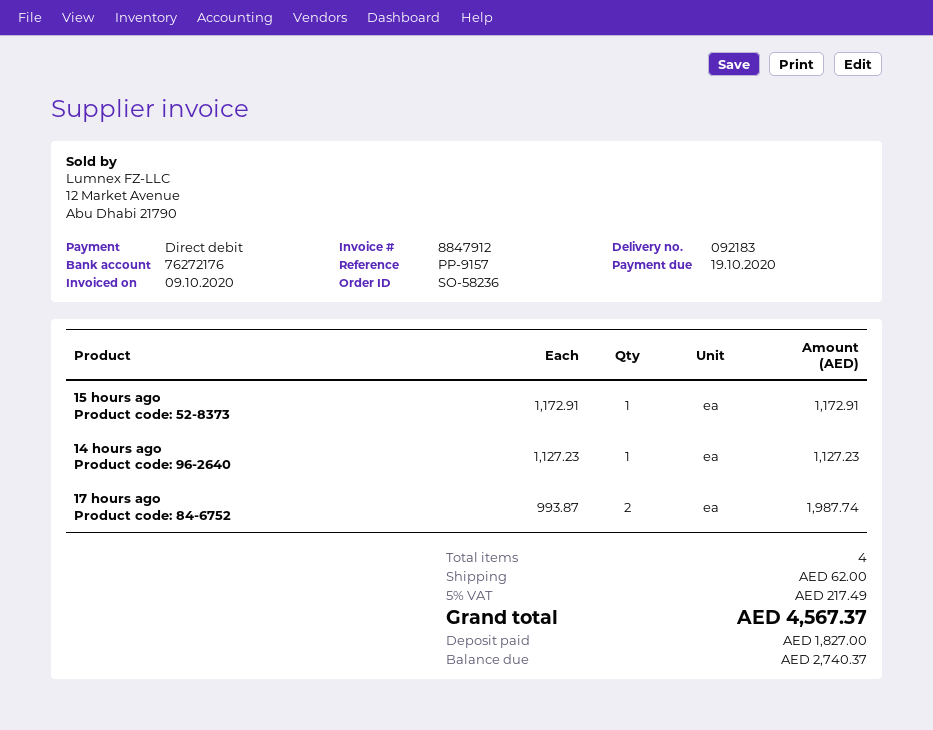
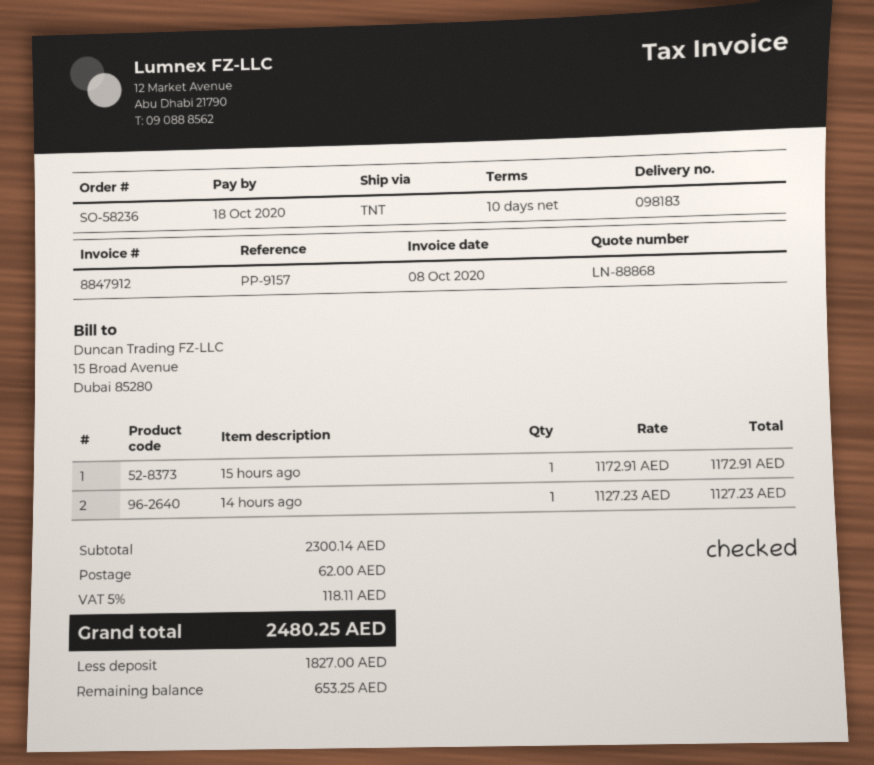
delivery note number: 092183 -> 098183
invoice date: 2020-10-09 -> 2020-10-08
due date: 2020-10-19 -> 2020-10-18
17 hours ago: 2 x 993.87 = 1987.74 -> none
tax: 5% = 217.49 -> 5% = 118.11
total: 4567.37 -> 2480.25
balance: 2740.37 -> 653.25

